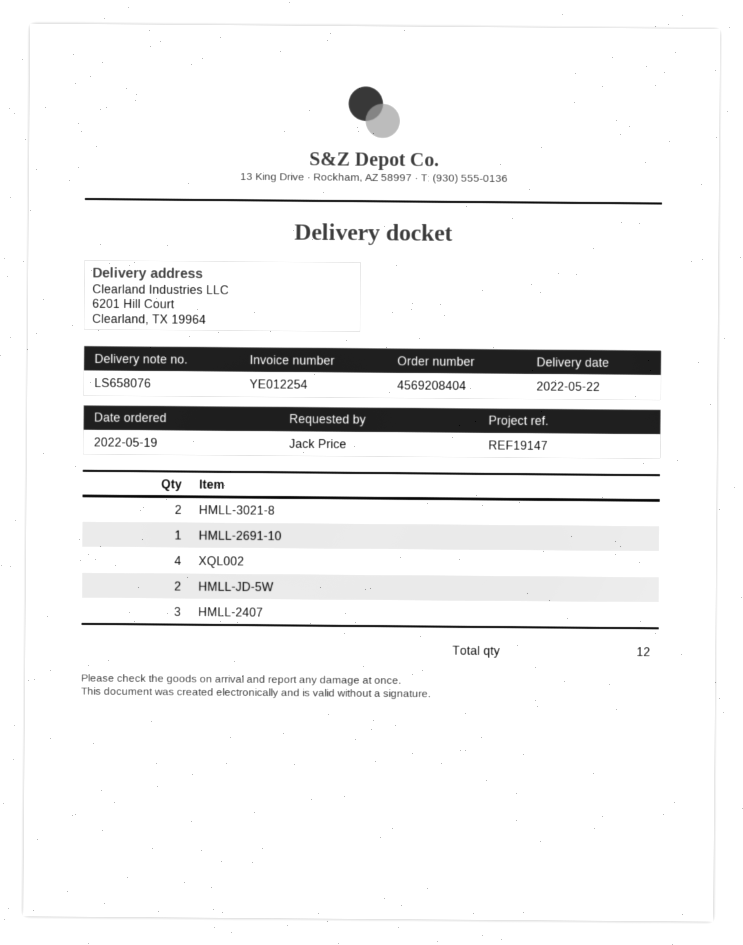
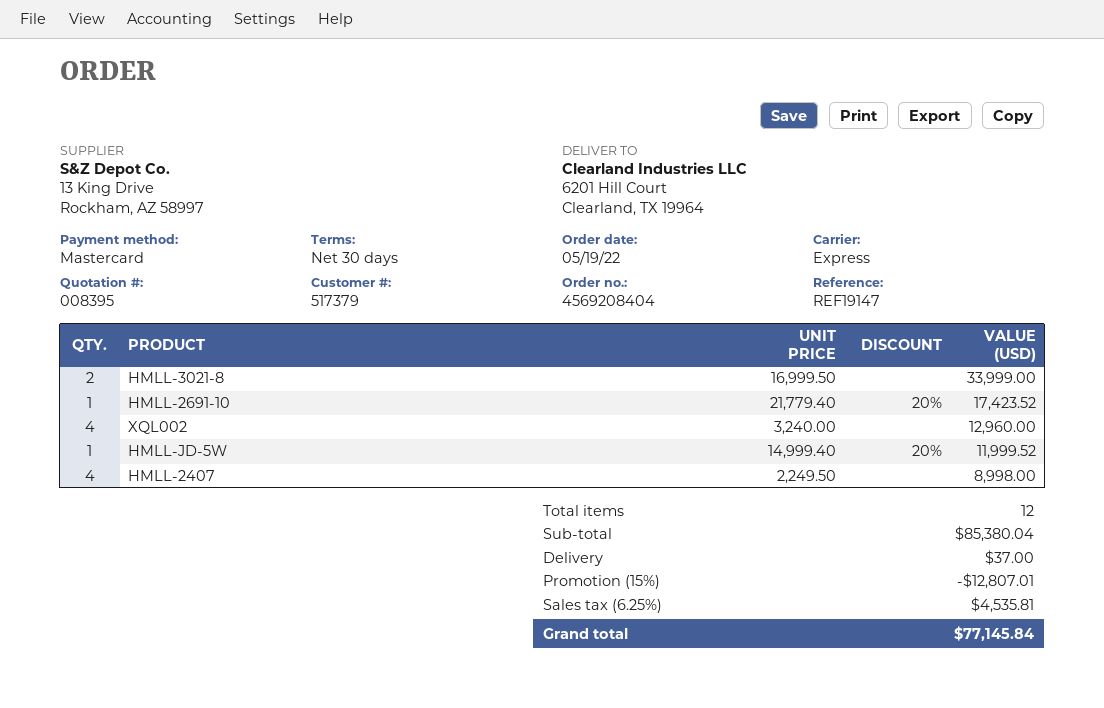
HMLL-JD-5W: 2 -> 1
HMLL-2407: 3 -> 4

